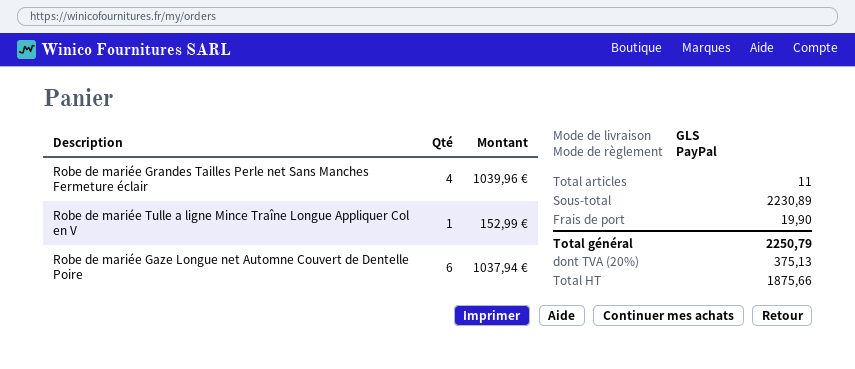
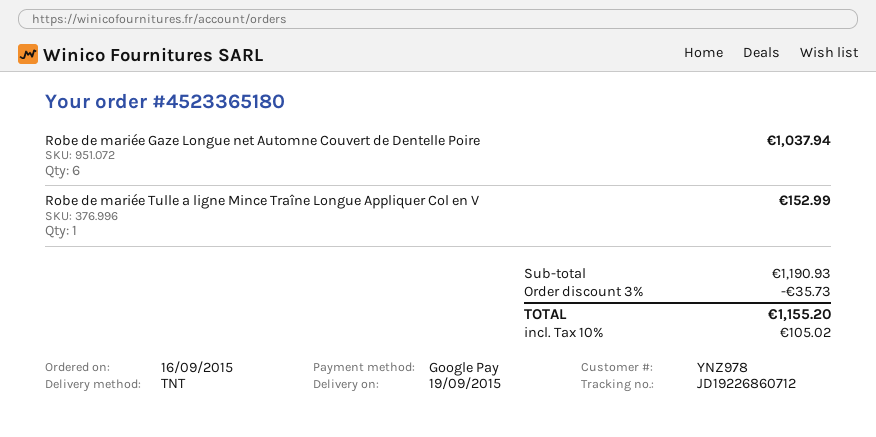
payment method: PayPal -> Google Pay
shipping method: GLS -> TNT
Robe de mariée Grandes Tailles Perle net Sans Manches Fermeture éclair: 4 for 1039.96 -> none
subtotal: 2230.89 -> 1190.93
discount: none -> 3% = 35.73
shipping: 19.90 -> none
tax: 20% = 375.13 -> 10% = 105.02
total: 2250.79 -> 1155.20

